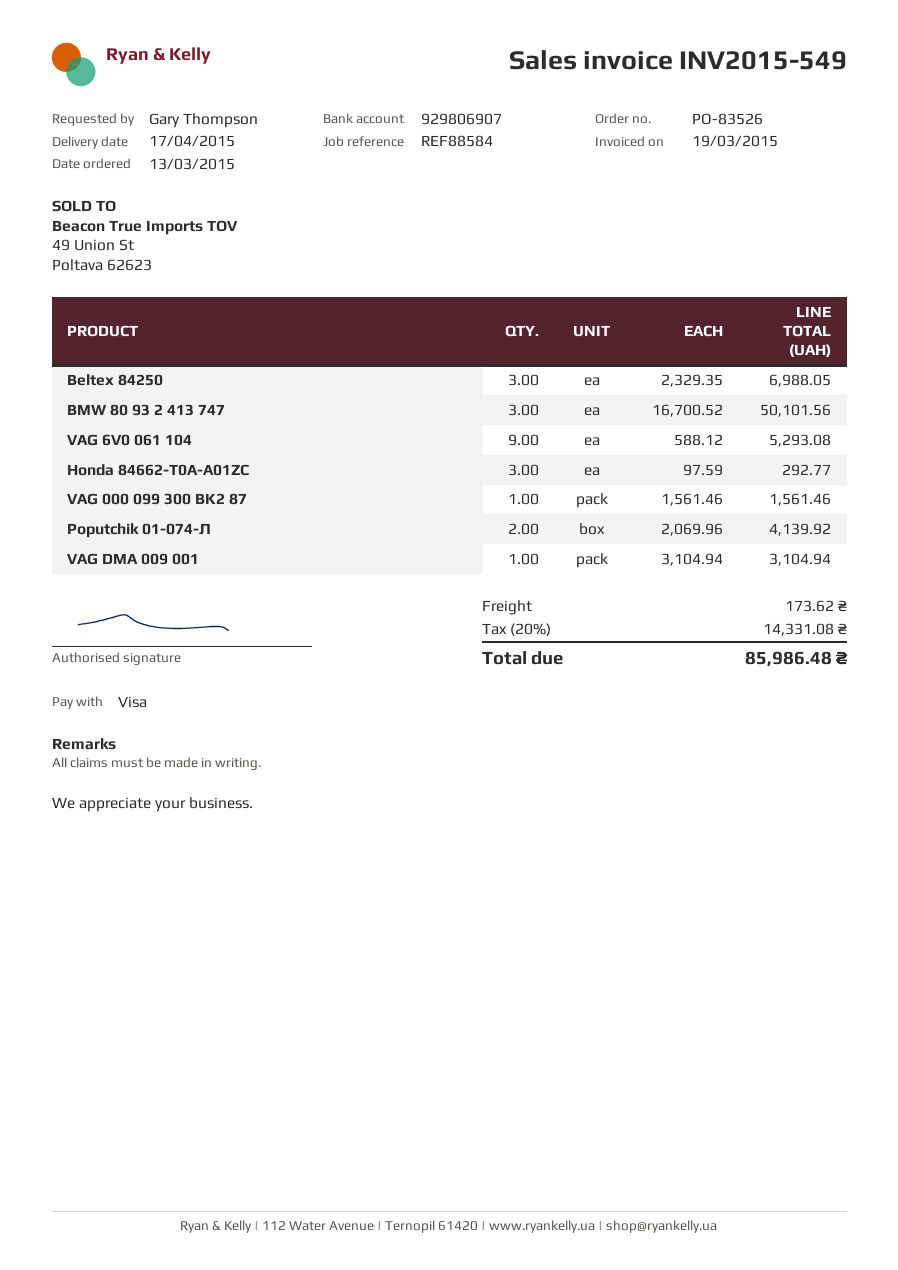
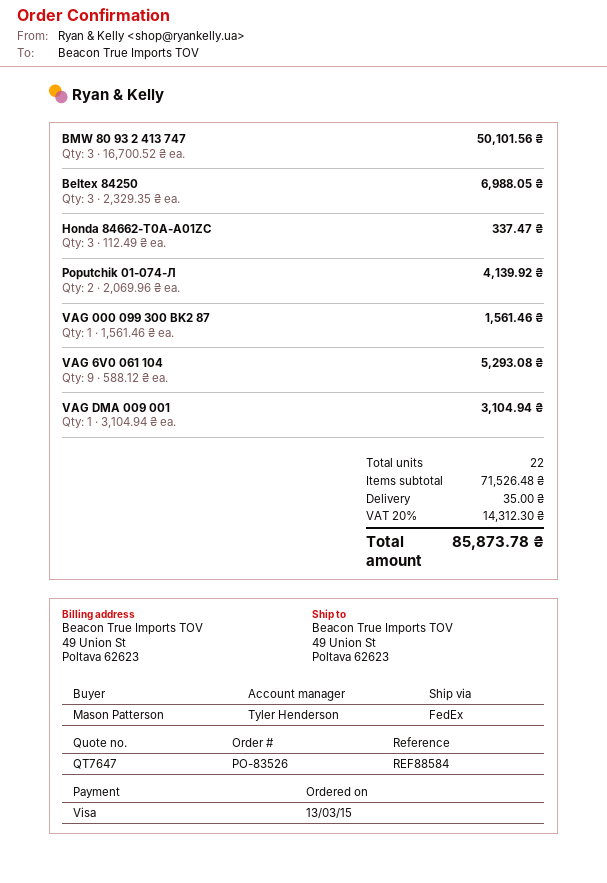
ordered by: Gary Thompson -> Mason Patterson
Honda 84662-T0A-A01ZC: 3 x 97.59 = 292.77 -> 3 x 112.49 = 337.47
shipping: 173.62 -> 35.00
tax: 20% = 14331.08 -> 20% = 14312.30
total: 85986.48 -> 85873.78

